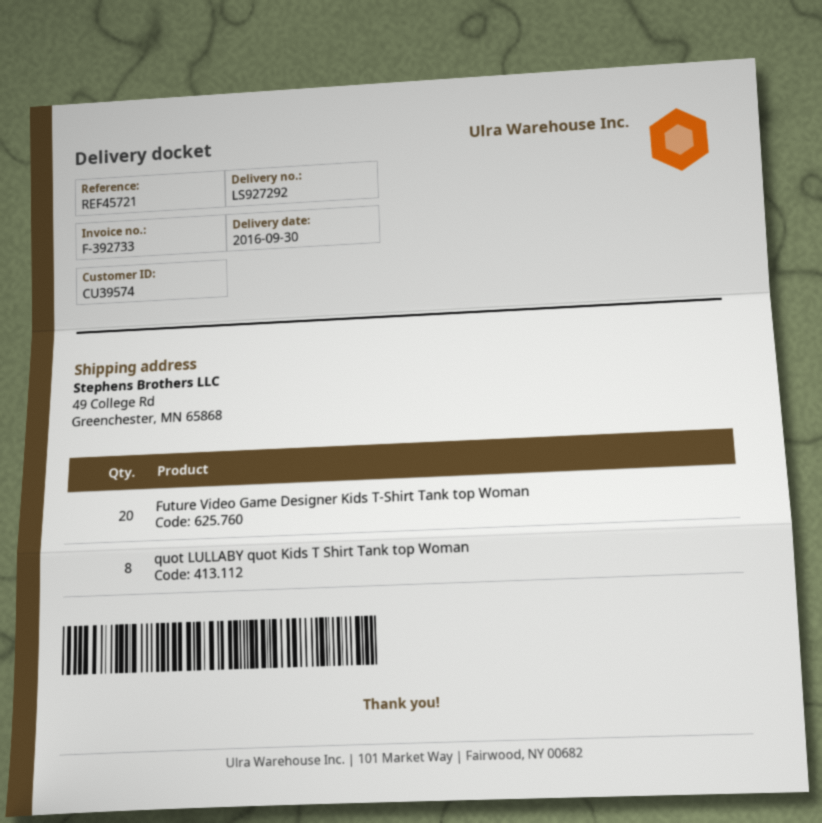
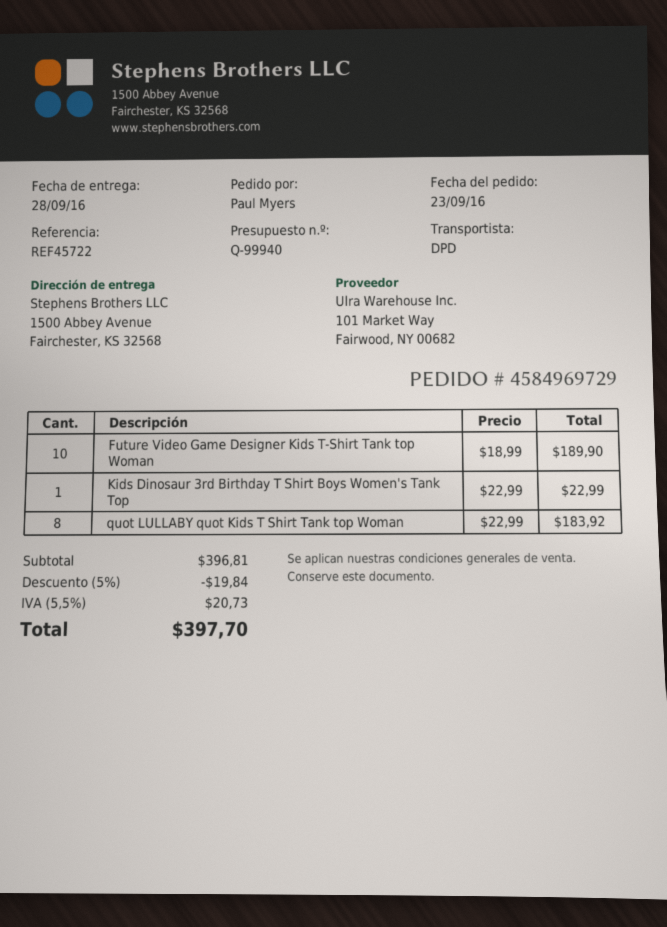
delivery date: 2016-09-30 -> 2016-09-28
reference: REF45721 -> REF45722
ship to: 49 College Rd, Greenchester, MN 65868 -> 1500 Abbey Avenue, Fairchester, KS 32568
Future Video Game Designer Kids T-Shirt Tank top Woman: 20 -> 10
Kids Dinosaur 3rd Birthday T Shirt Boys Women's Tank Top: none -> 1

